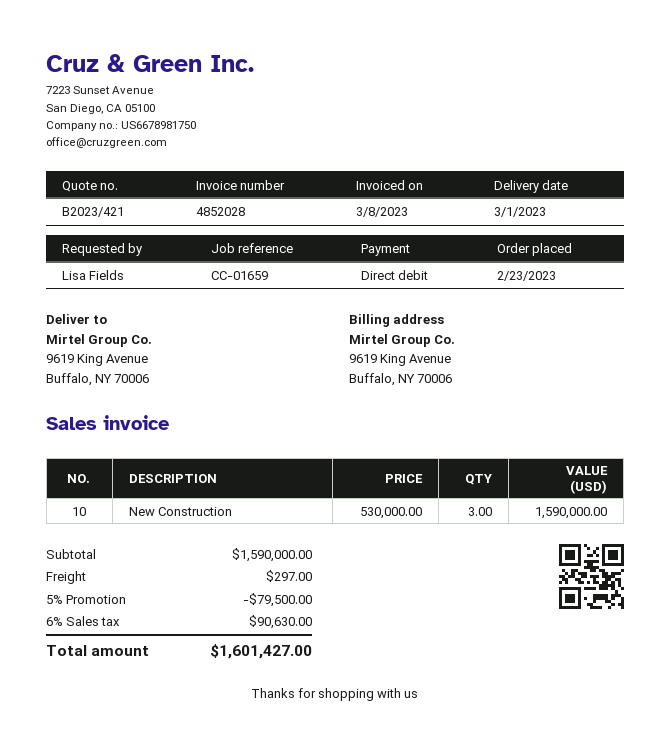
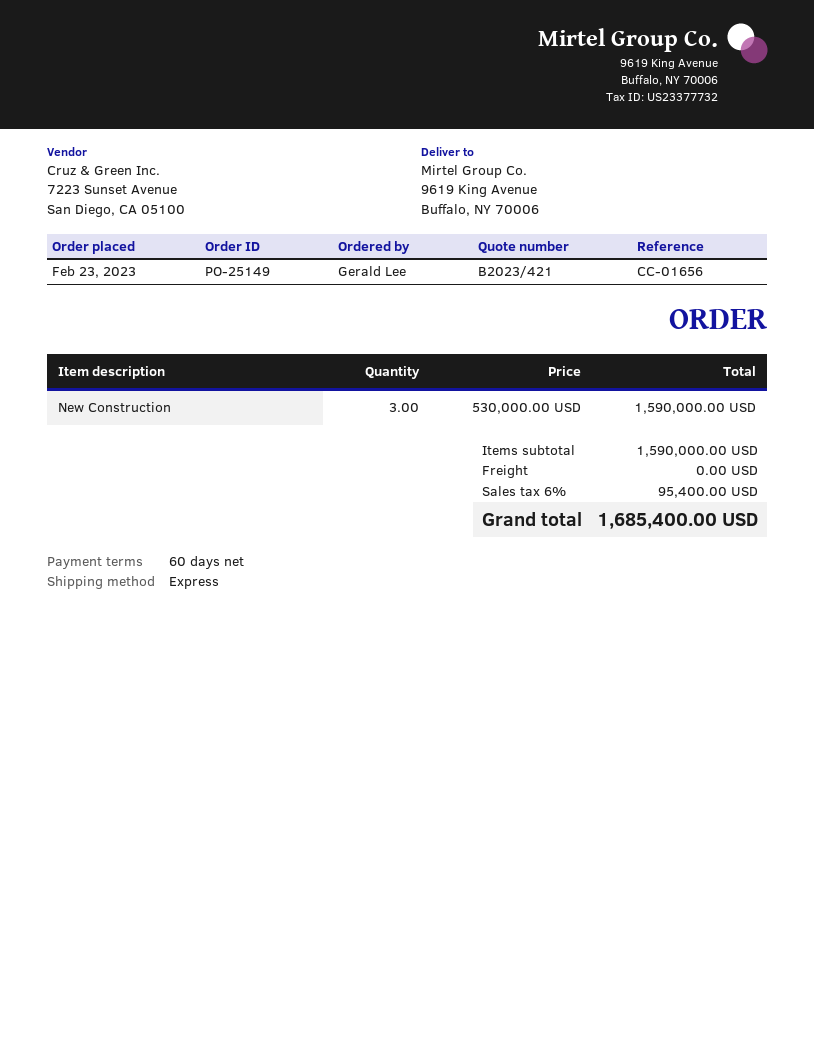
reference: CC-01659 -> CC-01656
ordered by: Lisa Fields -> Gerald Lee
discount: 5% = 79500.00 -> none
shipping: 297.00 -> 0.00
tax: 6% = 90630.00 -> 6% = 95400.00
total: 1601427.00 -> 1685400.00

